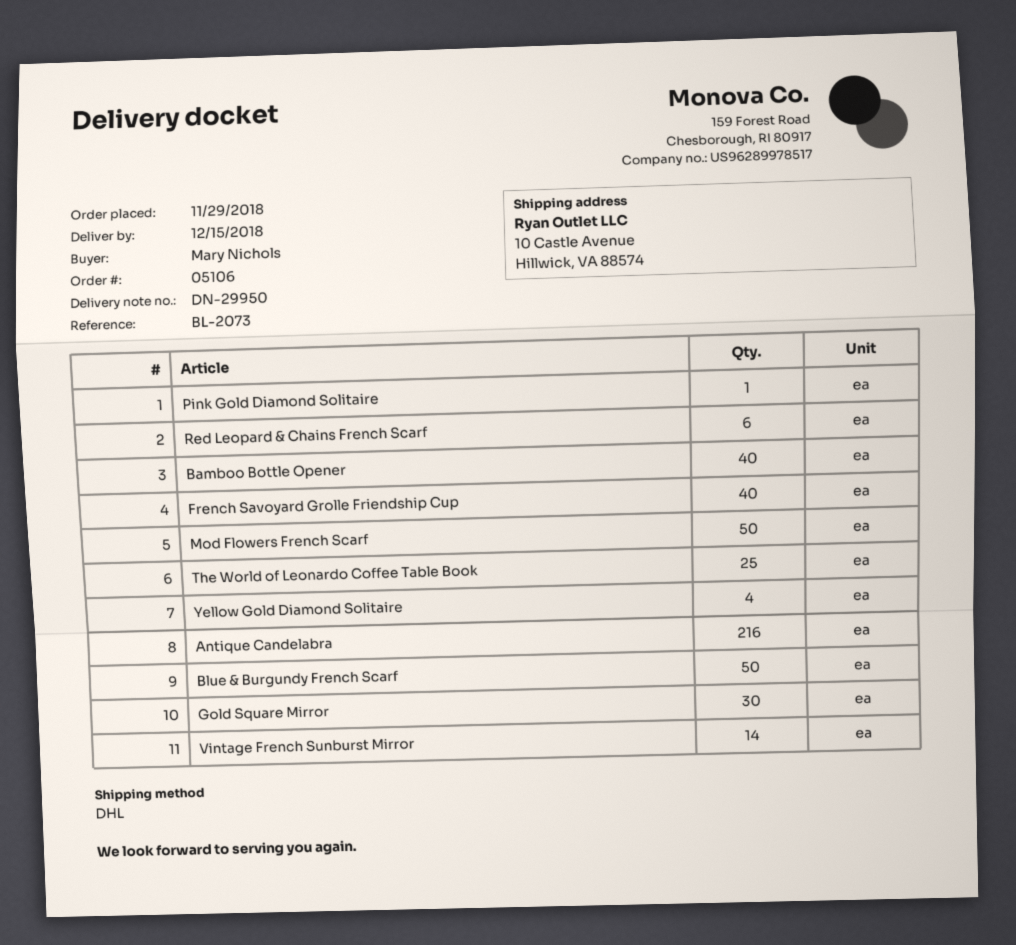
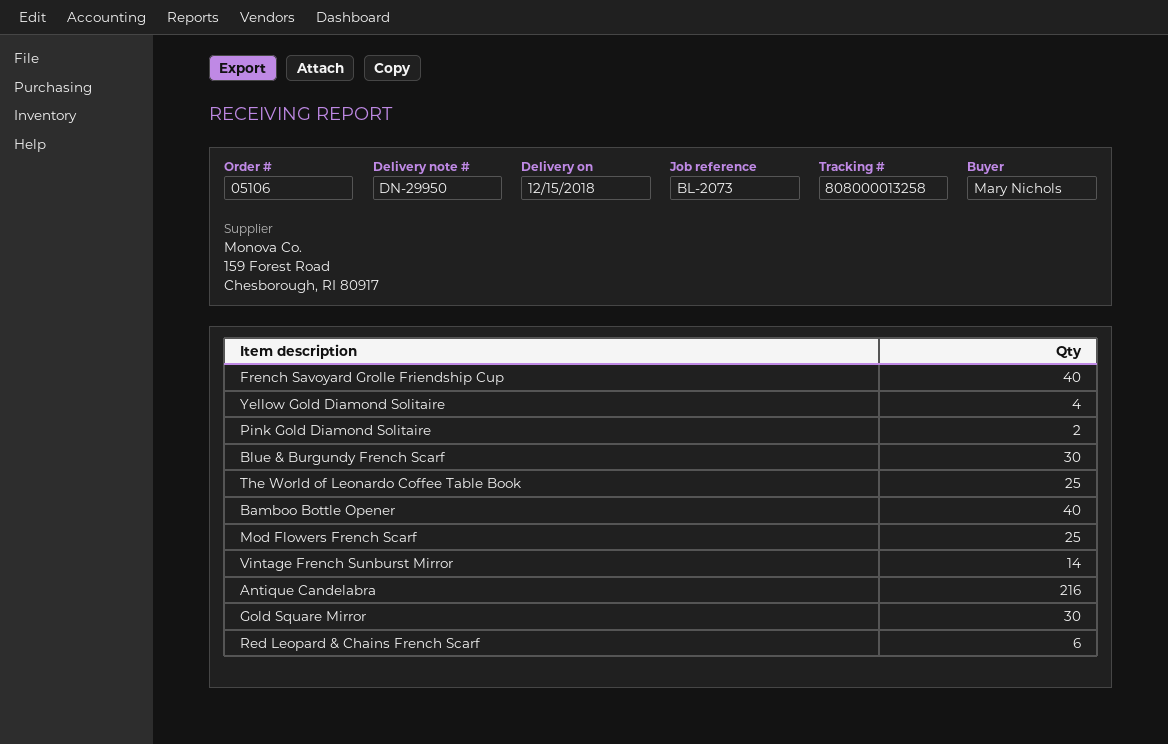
Pink Gold Diamond Solitaire: 1 -> 2
Mod Flowers French Scarf: 50 -> 25
Blue & Burgundy French Scarf: 50 -> 30

